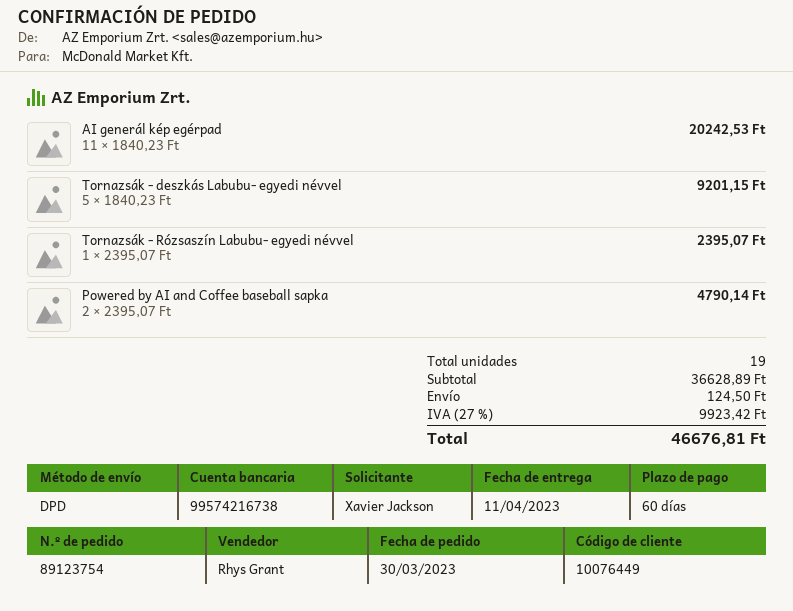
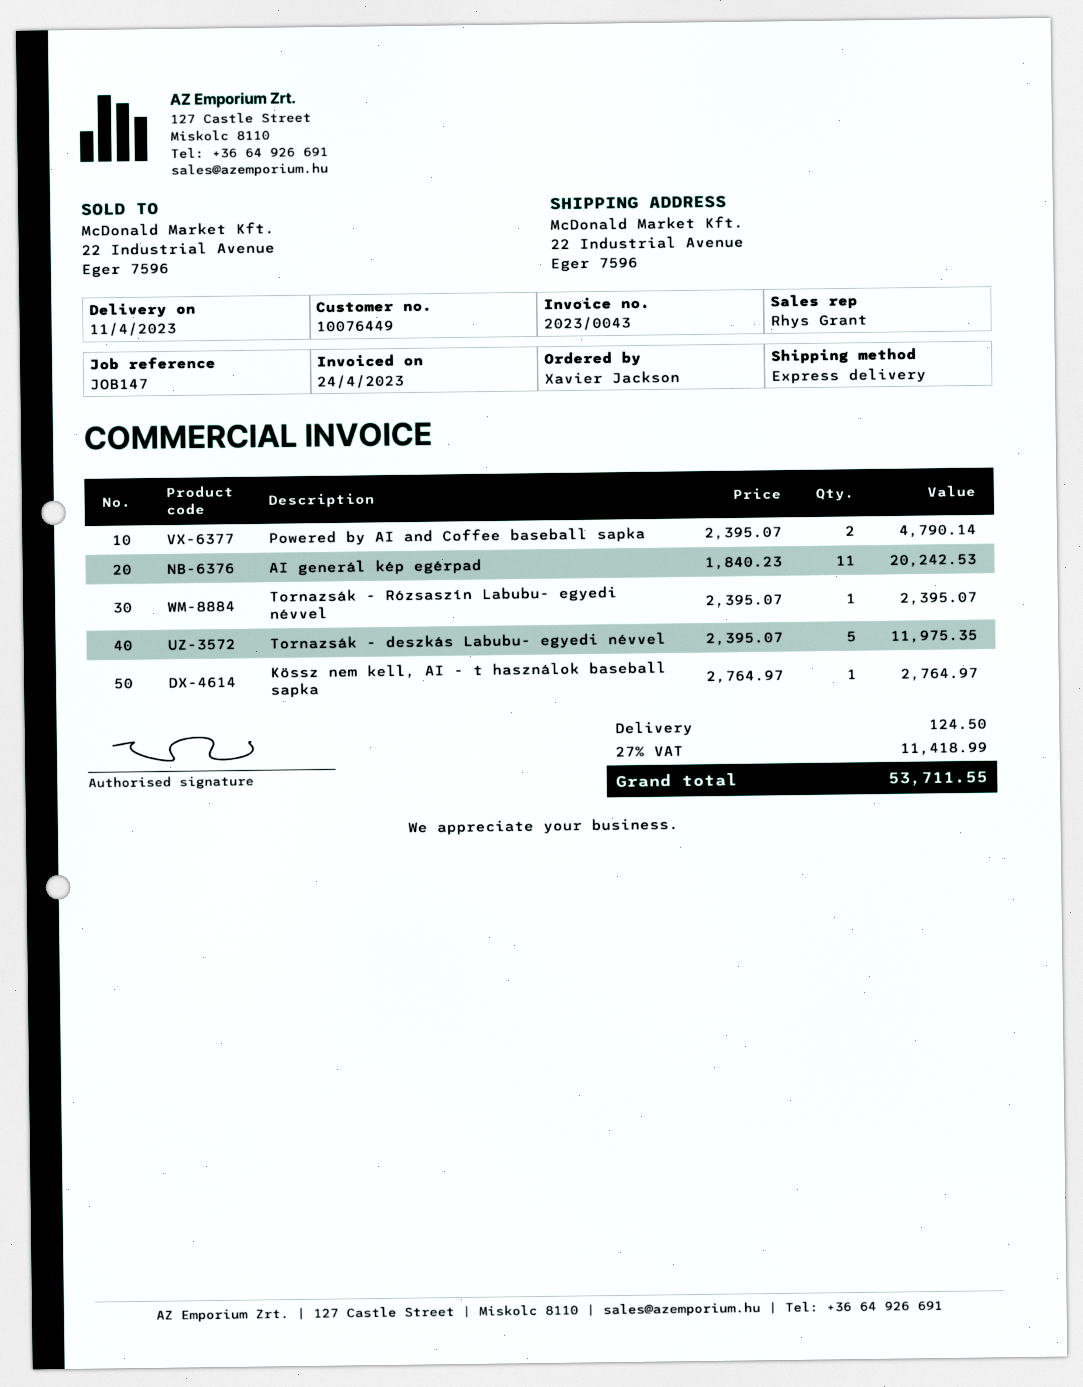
shipping method: DPD -> express
Tornazsák - deszkás Labubu- egyedi névvel: 5 x 1840.23 = 9201.15 -> 5 x 2395.07 = 11975.35
Kössz nem kell, AI - t használok baseball sapka: none -> 1 x 2764.97 = 2764.97
tax: 27% = 9923.42 -> 27% = 11418.99
total: 46676.81 -> 53711.55

